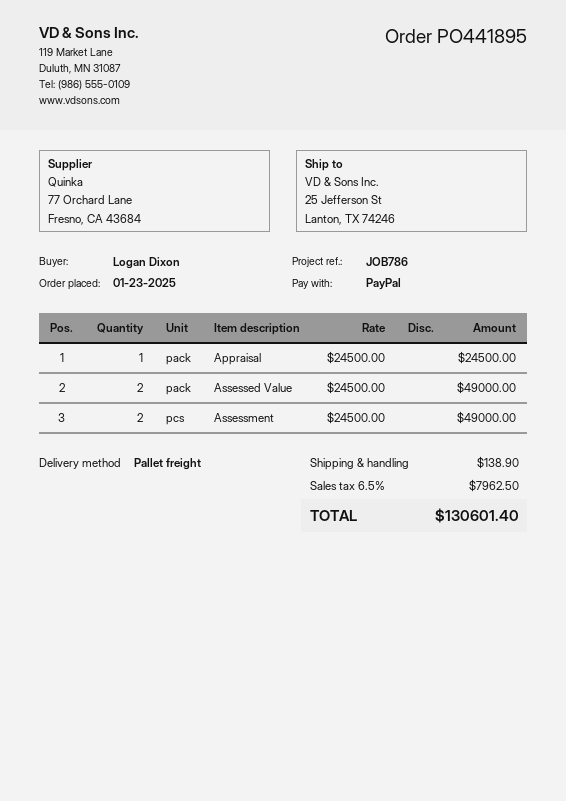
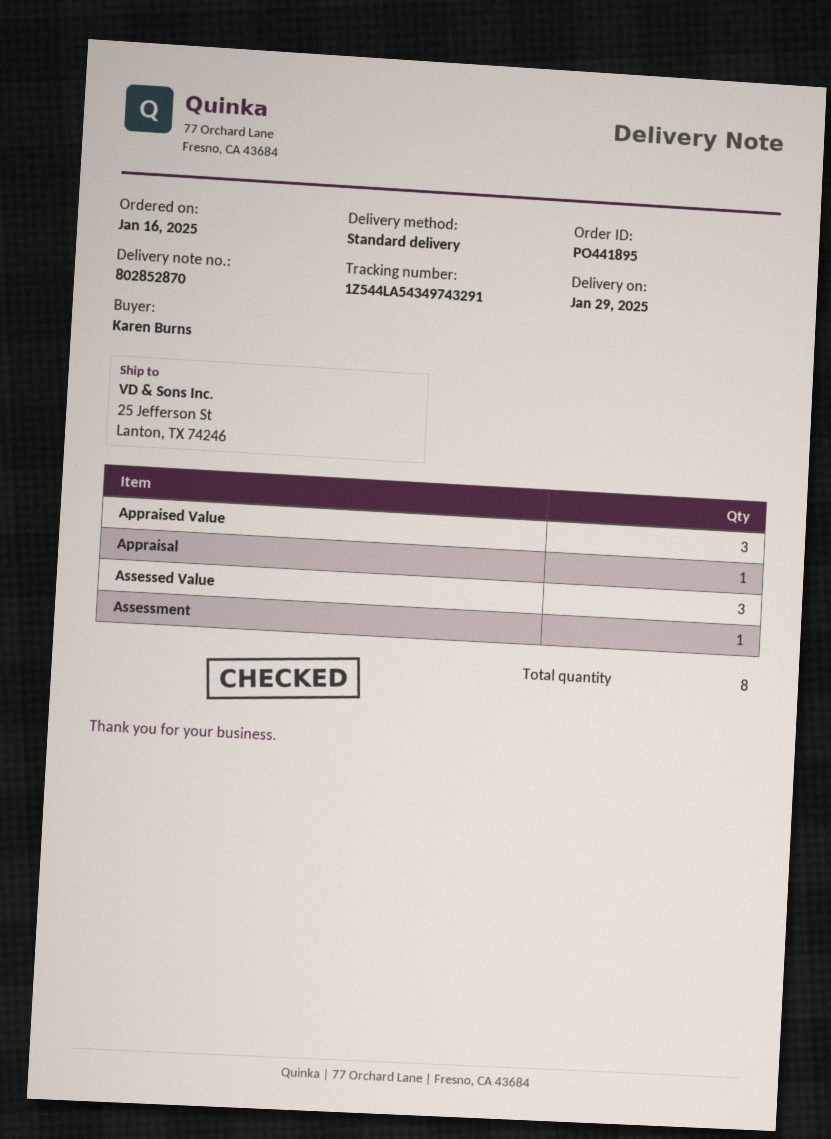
order date: 2025-01-23 -> 2025-01-16
ordered by: Logan Dixon -> Karen Burns
shipping method: pallet freight -> standard
Assessed Value: 2 -> 3
Assessment: 2 -> 1
Appraised Value: none -> 3

